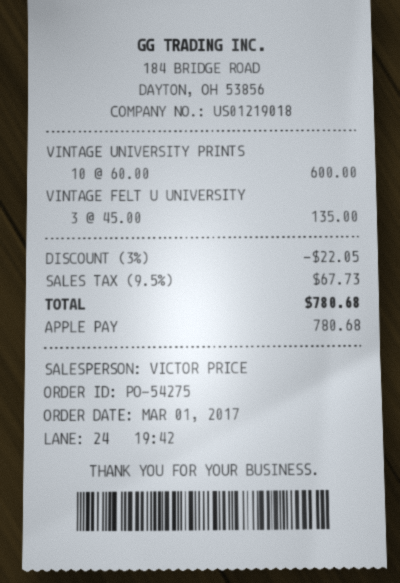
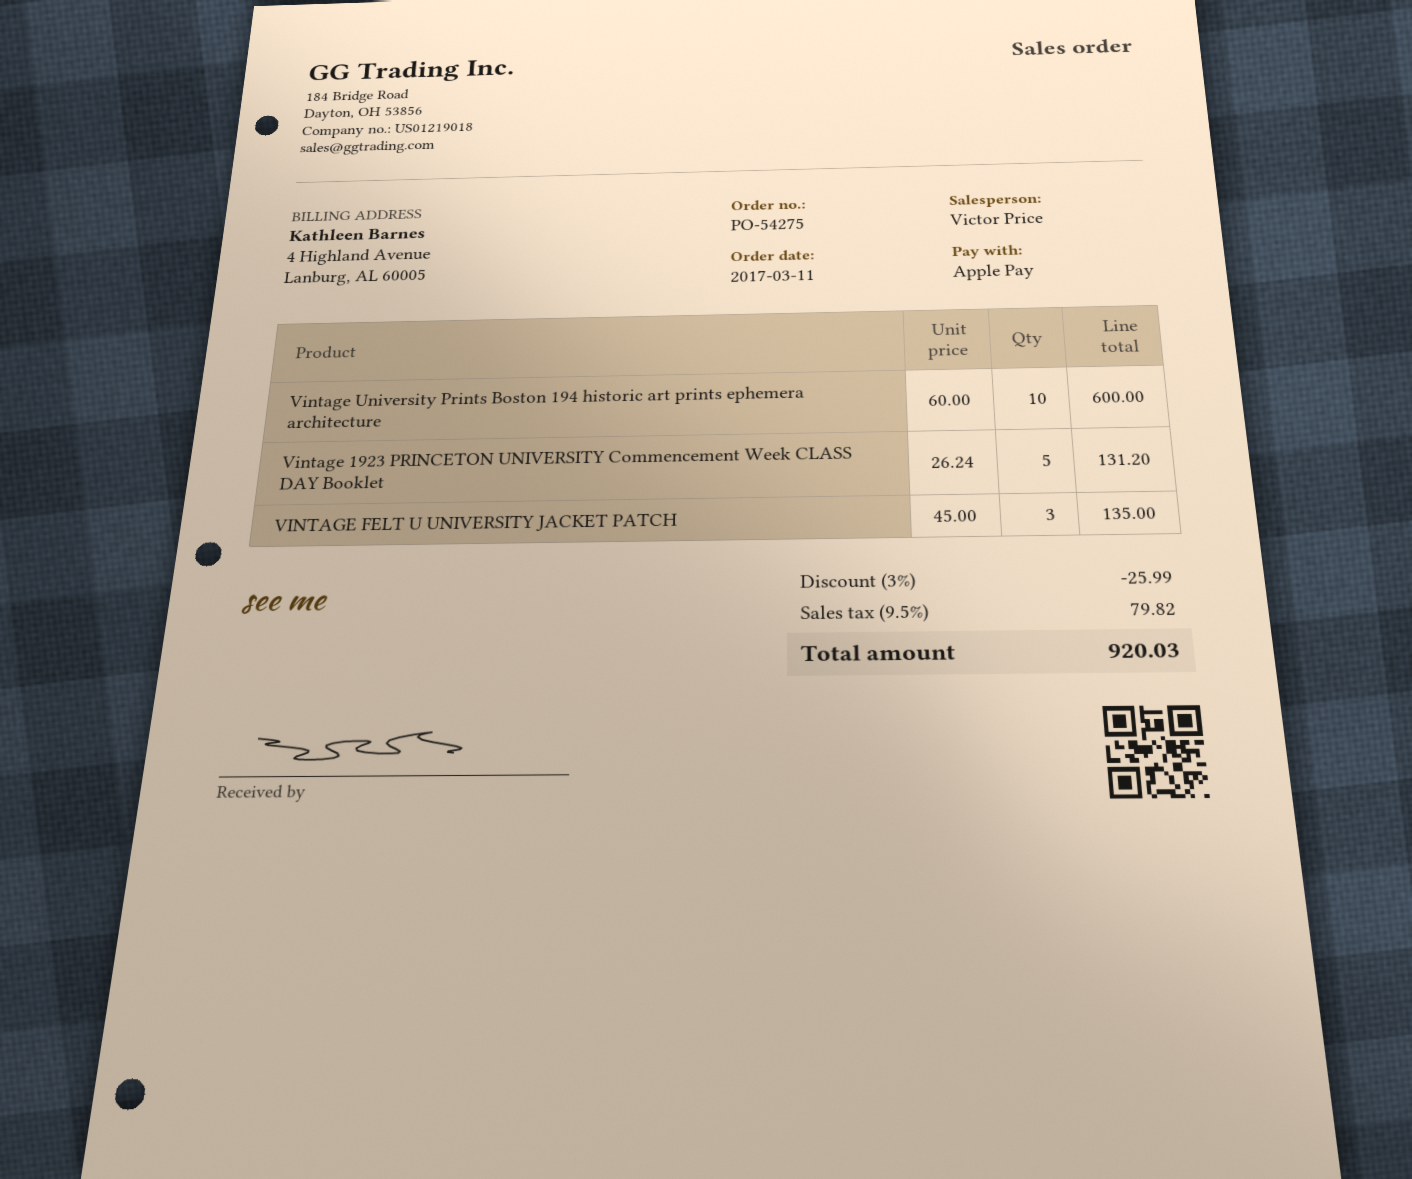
order date: 2017-03-01 -> 2017-03-11
Vintage 1923 PRINCETON UNIVERSITY Commencement Week CLASS DAY Booklet: none -> 5 x 26.24 = 131.20
discount: 3% = 22.05 -> 3% = 25.99
tax: 9.5% = 67.73 -> 9.5% = 79.82
total: 780.68 -> 920.03

